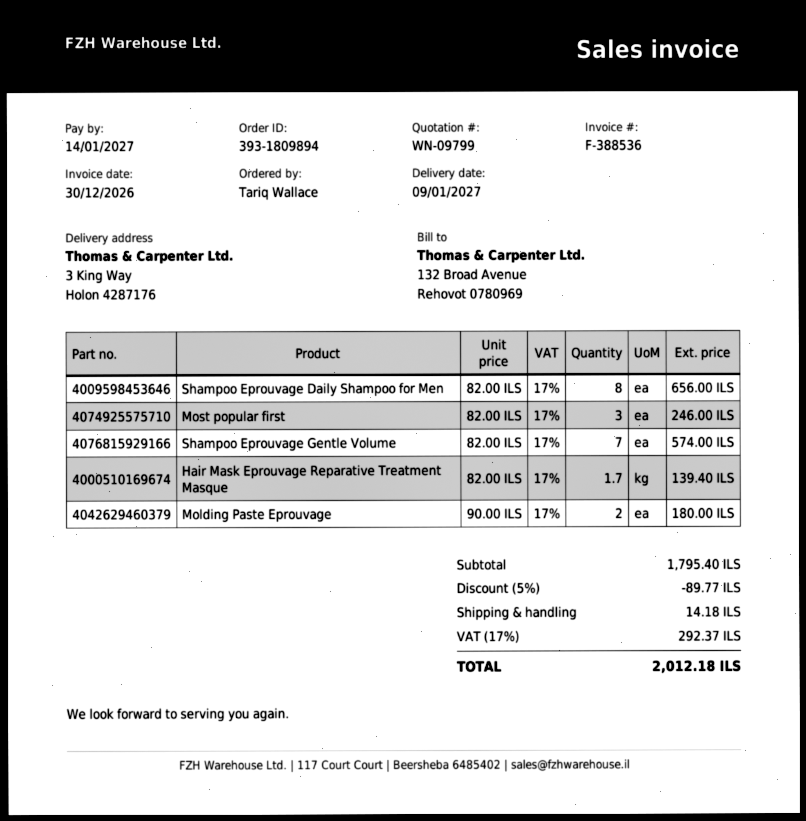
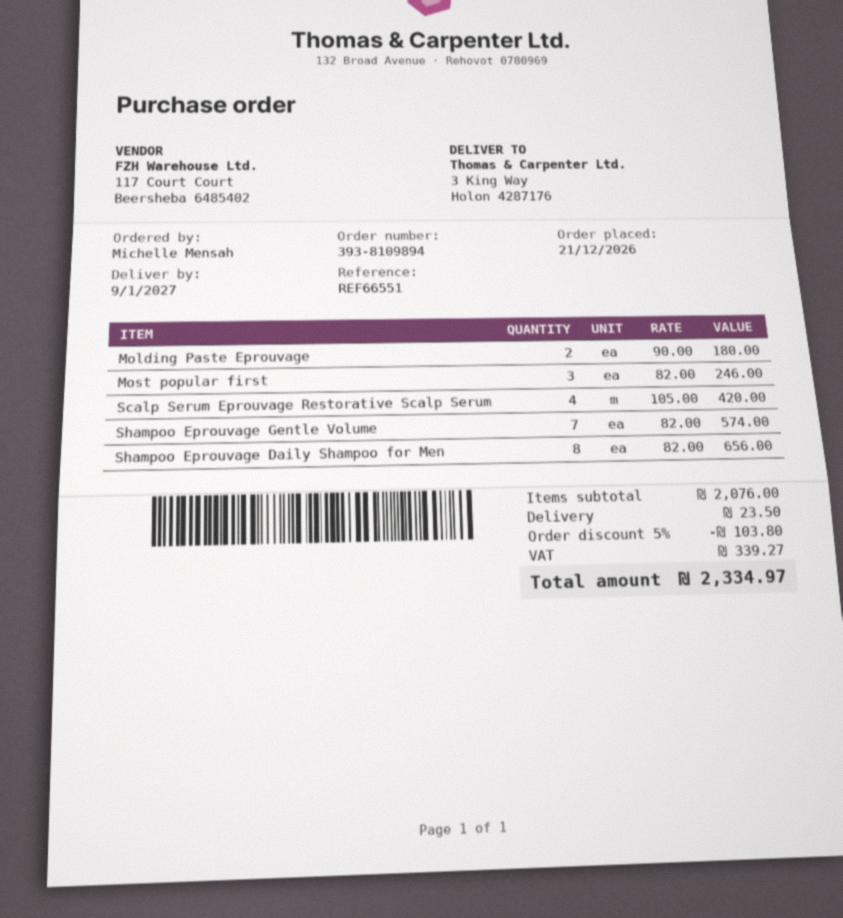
order number: 393-1809894 -> 393-8109894
ordered by: Tariq Wallace -> Michelle Mensah
Hair Mask Eprouvage Reparative Treatment Masque: 1.7 x 82.00 = 139.40 -> none
Scalp Serum Eprouvage Restorative Scalp Serum: none -> 4 x 105.00 = 420.00
subtotal: 1795.40 -> 2076.00
discount: 5% = 89.77 -> 5% = 103.80
shipping: 14.18 -> 23.50
tax: 292.37 -> 339.27
total: 2012.18 -> 2334.97

